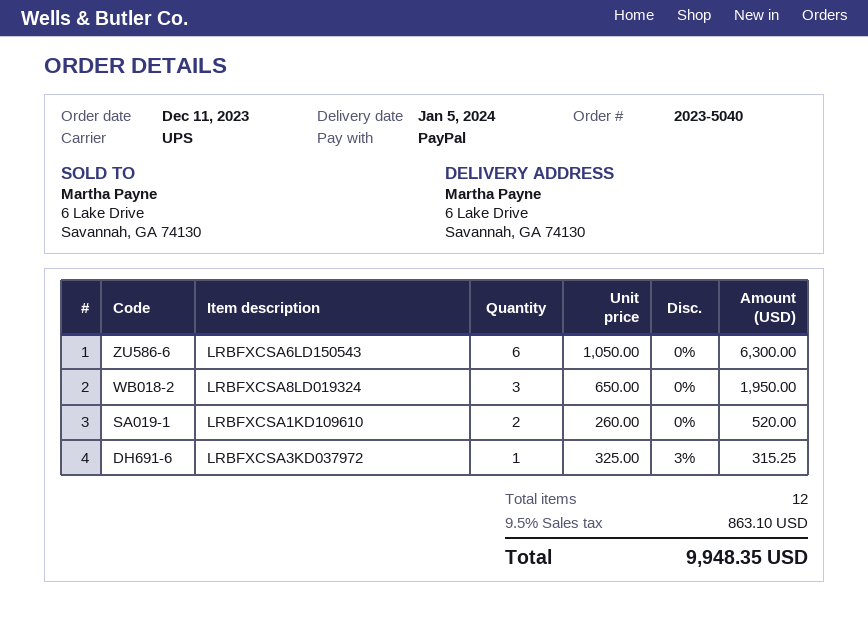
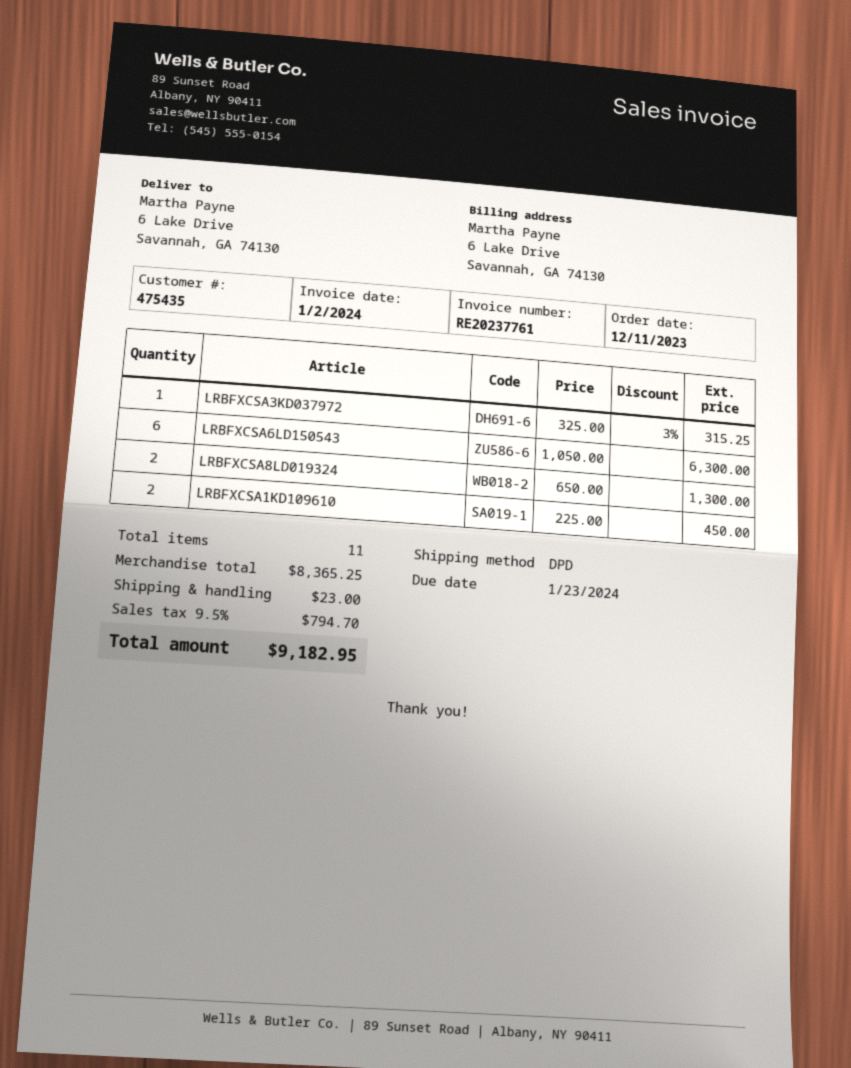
shipping method: UPS -> DPD
LRBFXCSA8LD019324: 3 x 650.00 = 1950.00 -> 2 x 650.00 = 1300.00
LRBFXCSA1KD109610: 2 x 260.00 = 520.00 -> 2 x 225.00 = 450.00
total quantity: 12 -> 11
shipping: none -> 23.00
tax: 9.5% = 863.10 -> 9.5% = 794.70
total: 9948.35 -> 9182.95

